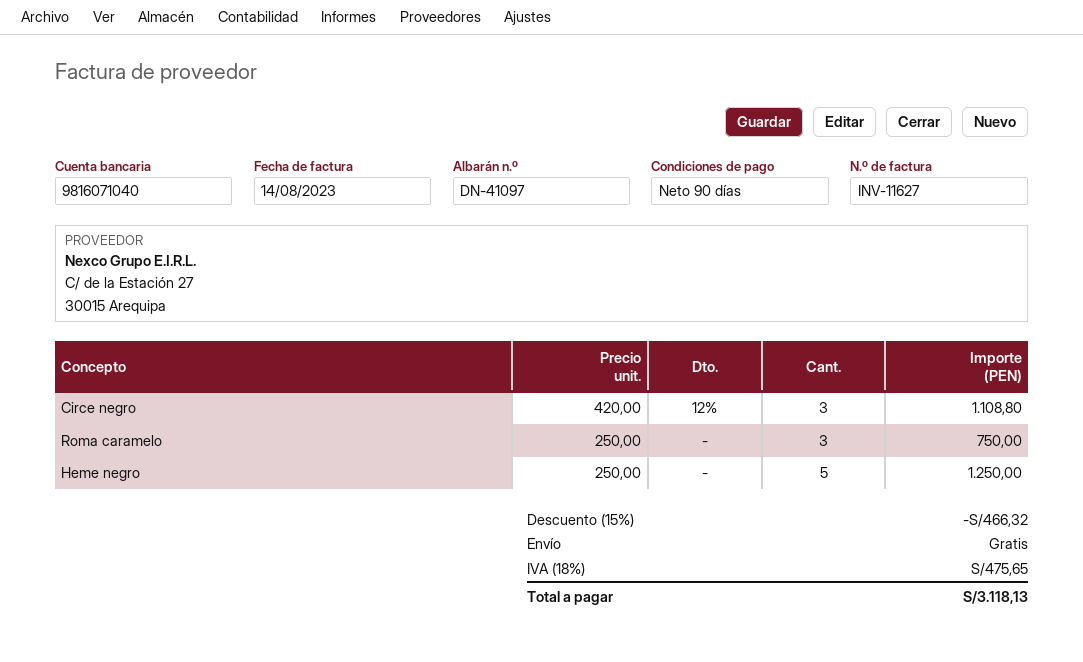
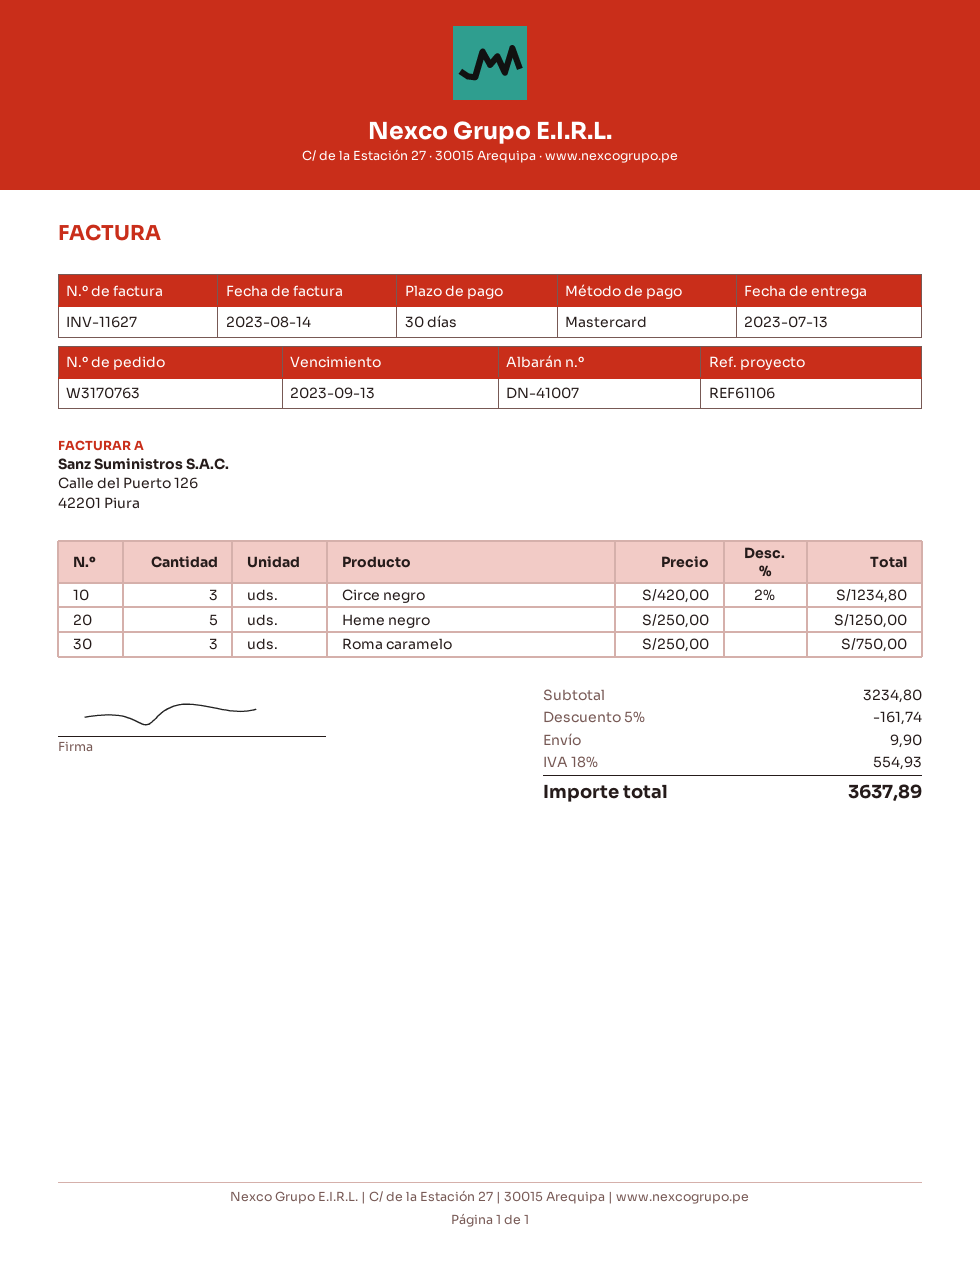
delivery note number: DN-41097 -> DN-41007
payment terms: 90 days -> 30 days
Circe negro: 3 x 420.00 - 12% = 1108.80 -> 3 x 420.00 - 2% = 1234.80
discount: 15% = 466.32 -> 5% = 161.74
shipping: 0.00 -> 9.90
tax: 18% = 475.65 -> 18% = 554.93
total: 3118.13 -> 3637.89

